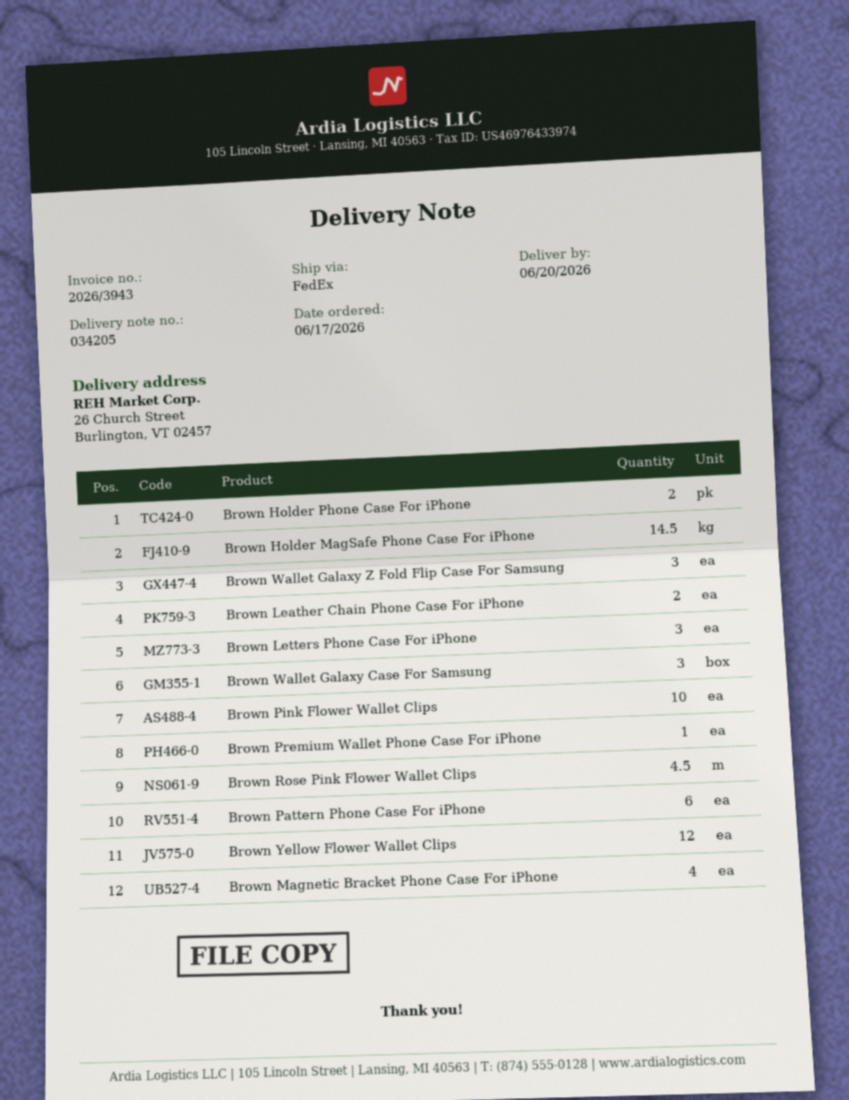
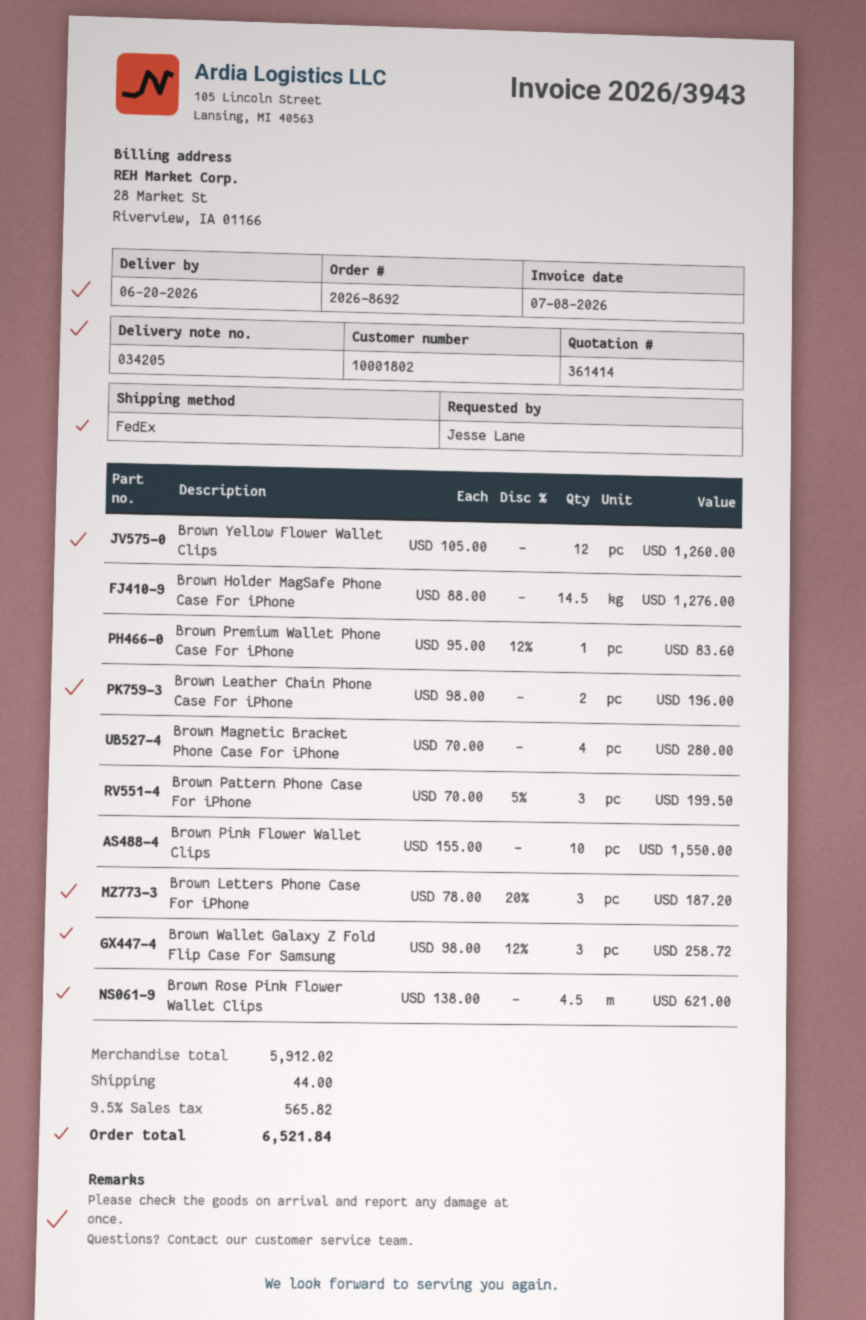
Brown Holder Phone Case For iPhone: 2 -> none
Brown Wallet Galaxy Case For Samsung: 3 -> none
Brown Pattern Phone Case For iPhone: 6 -> 3

